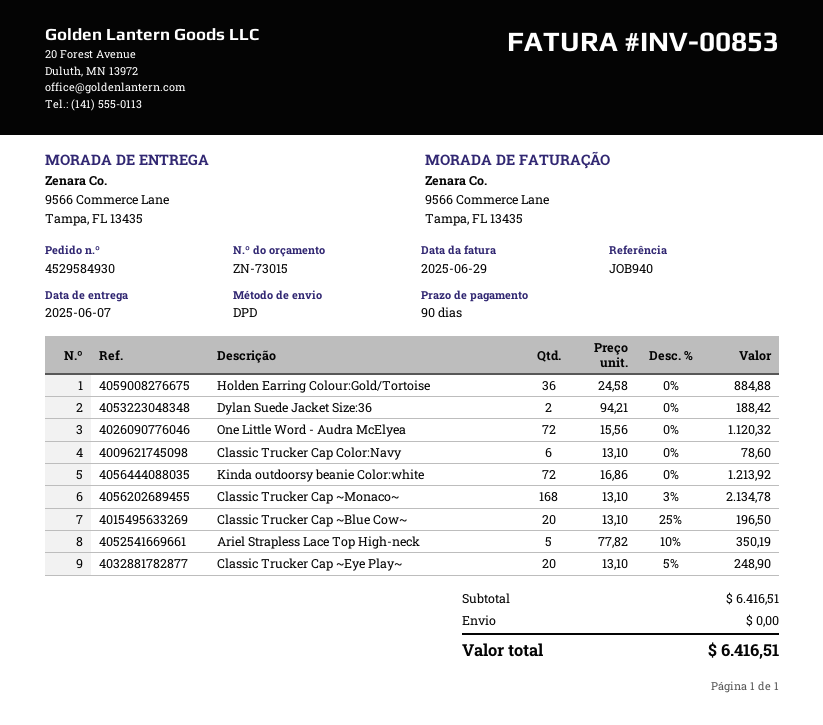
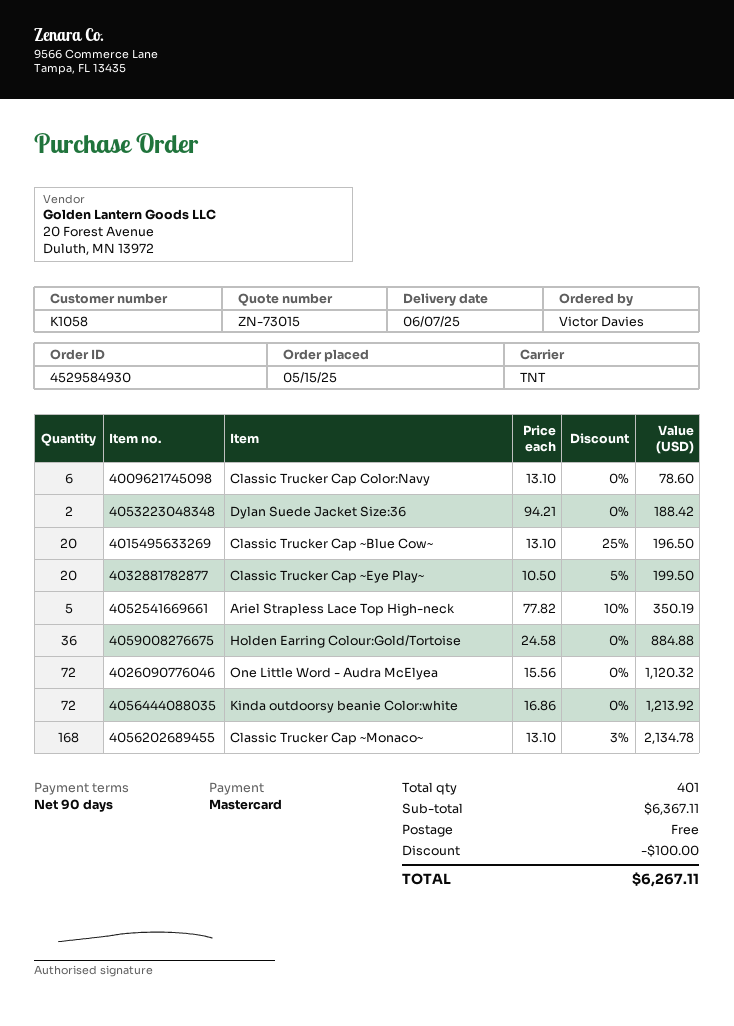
shipping method: DPD -> TNT
Classic Trucker Cap ~Eye Play~: 20 x 13.10 - 5% = 248.90 -> 20 x 10.50 - 5% = 199.50
subtotal: 6416.51 -> 6367.11
discount: none -> 100.00
total: 6416.51 -> 6267.11

